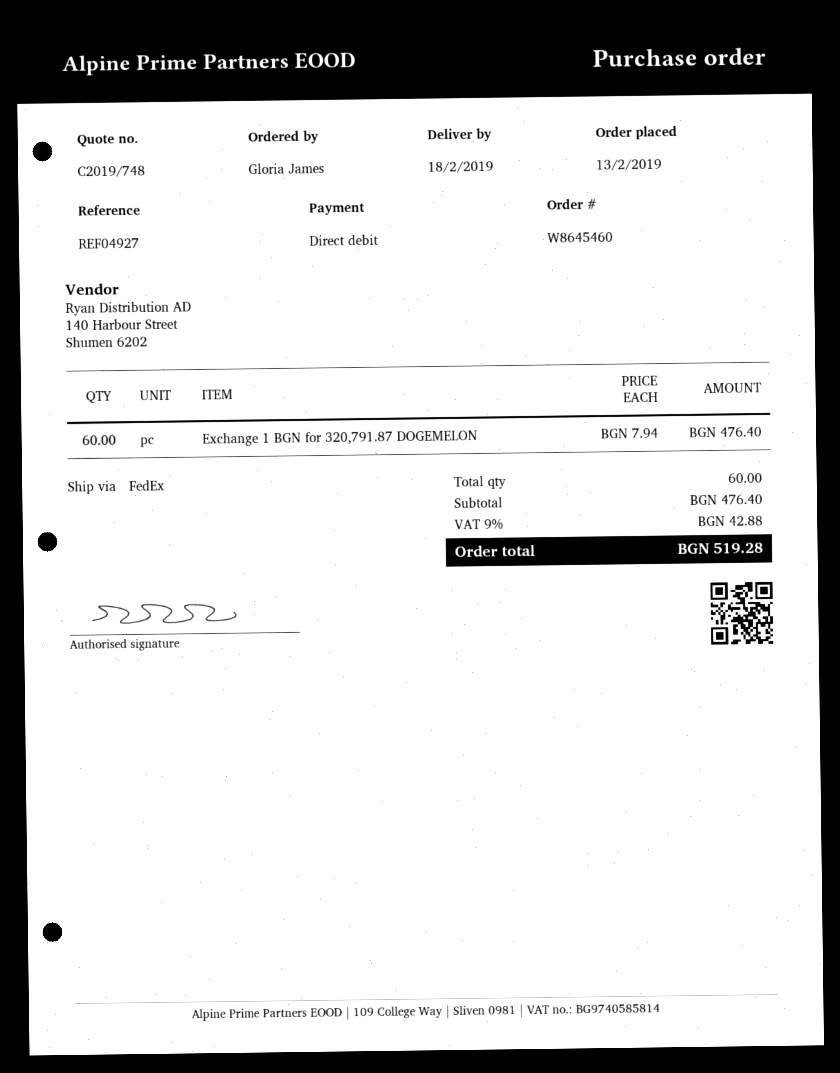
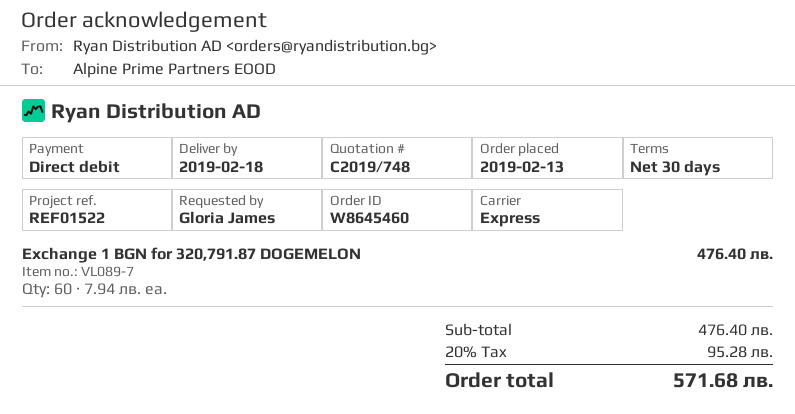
reference: REF04927 -> REF01522
shipping method: FedEx -> express
tax: 9% = 42.88 -> 20% = 95.28
total: 519.28 -> 571.68

